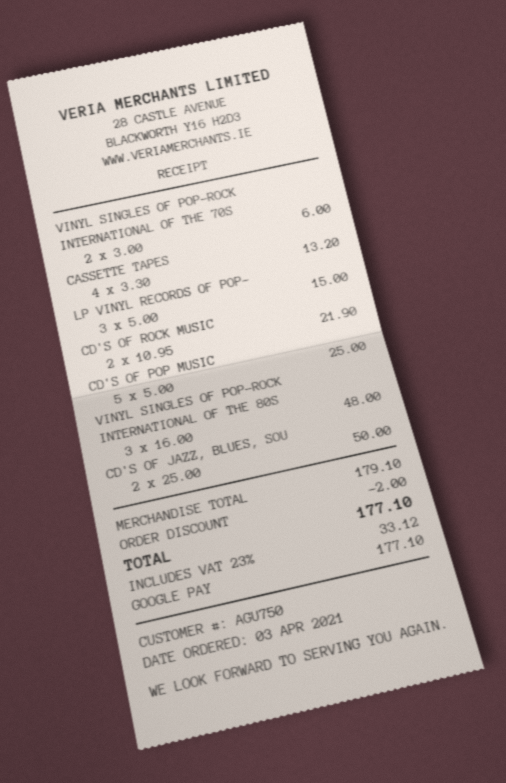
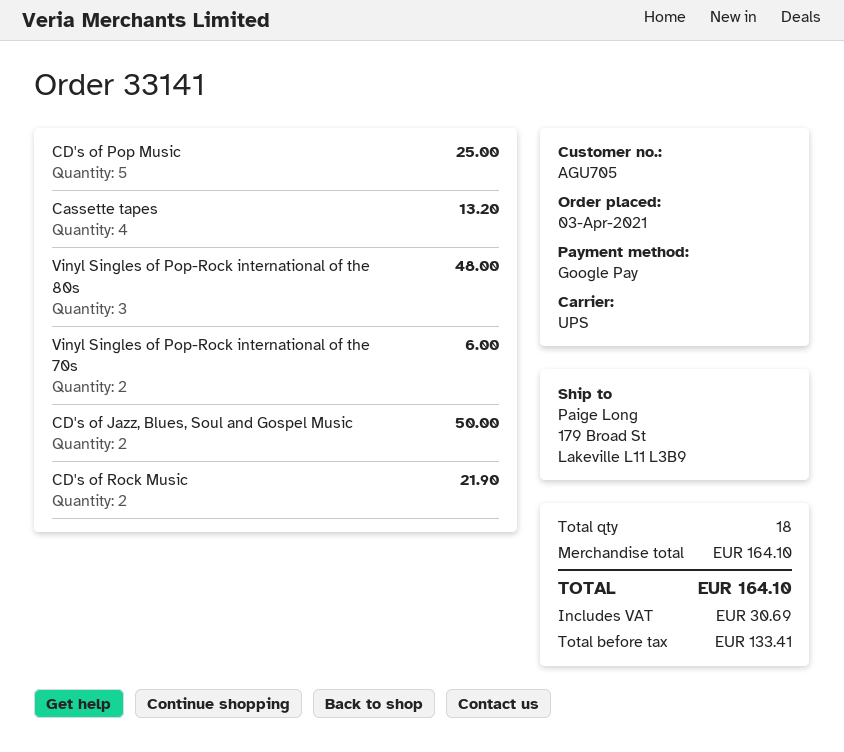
customer number: AGU750 -> AGU705
LP VINYL RECORDS OF POP-: 3 for 15.00 -> none
subtotal: 179.10 -> 164.10
discount: 2.00 -> none
tax: 33.12 -> 30.69
total: 177.10 -> 164.10

